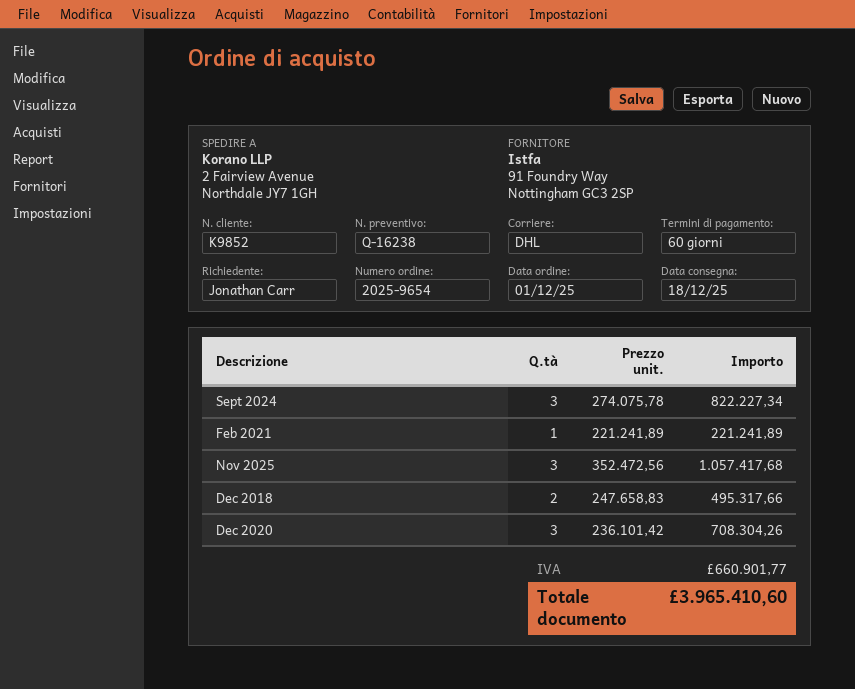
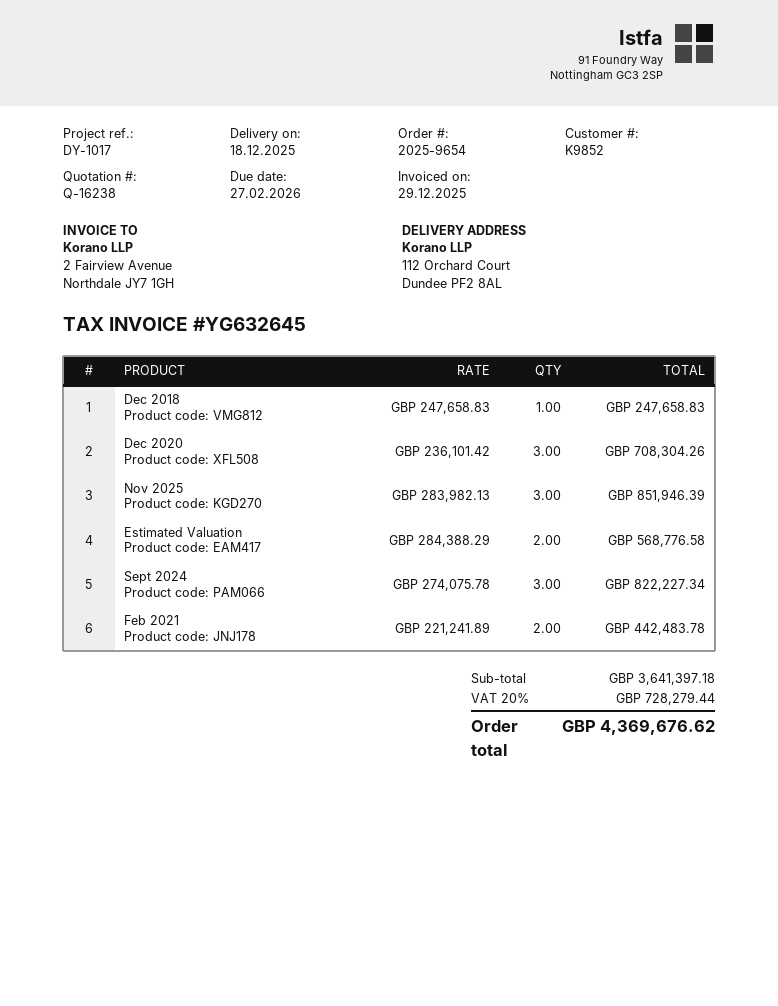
ship to: 2 Fairview Avenue, Northdale JY7 1GH -> 112 Orchard Court, Dundee PF2 8AL
Feb 2021: 1 x 221241.89 = 221241.89 -> 2 x 221241.89 = 442483.78
Nov 2025: 3 x 352472.56 = 1057417.68 -> 3 x 283982.13 = 851946.39
Dec 2018: 2 x 247658.83 = 495317.66 -> 1 x 247658.83 = 247658.83
Estimated Valuation: none -> 2 x 284388.29 = 568776.58
tax: 660901.77 -> 728279.44
total: 3965410.60 -> 4369676.62

